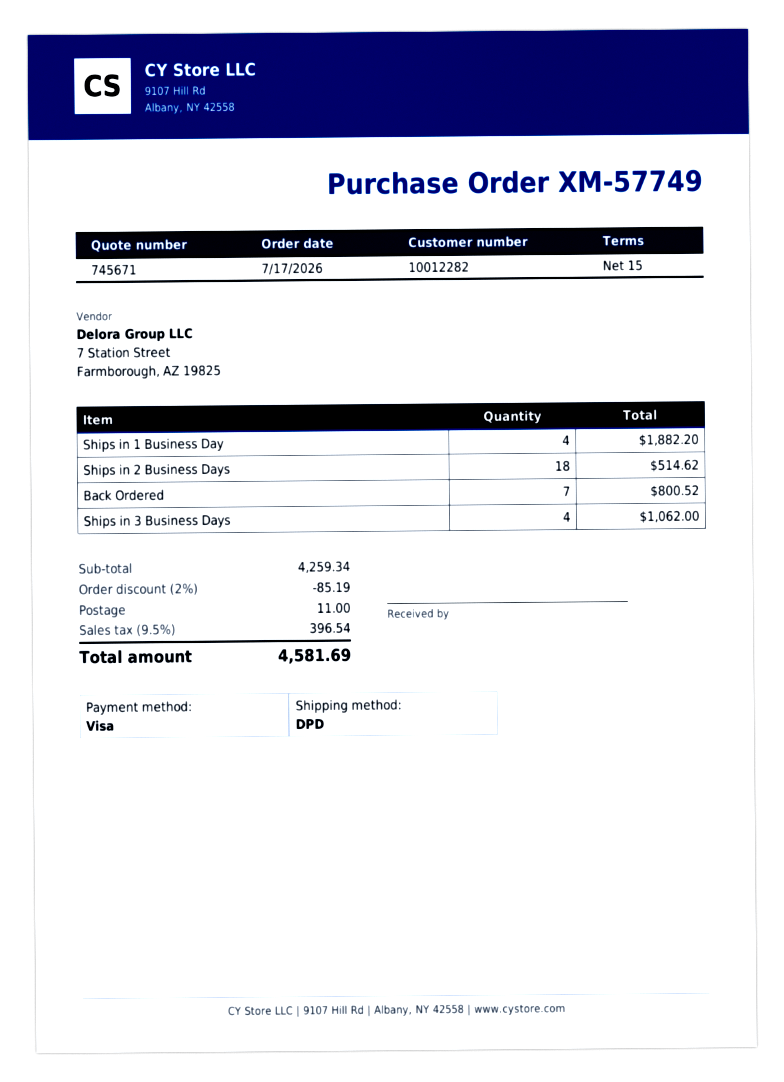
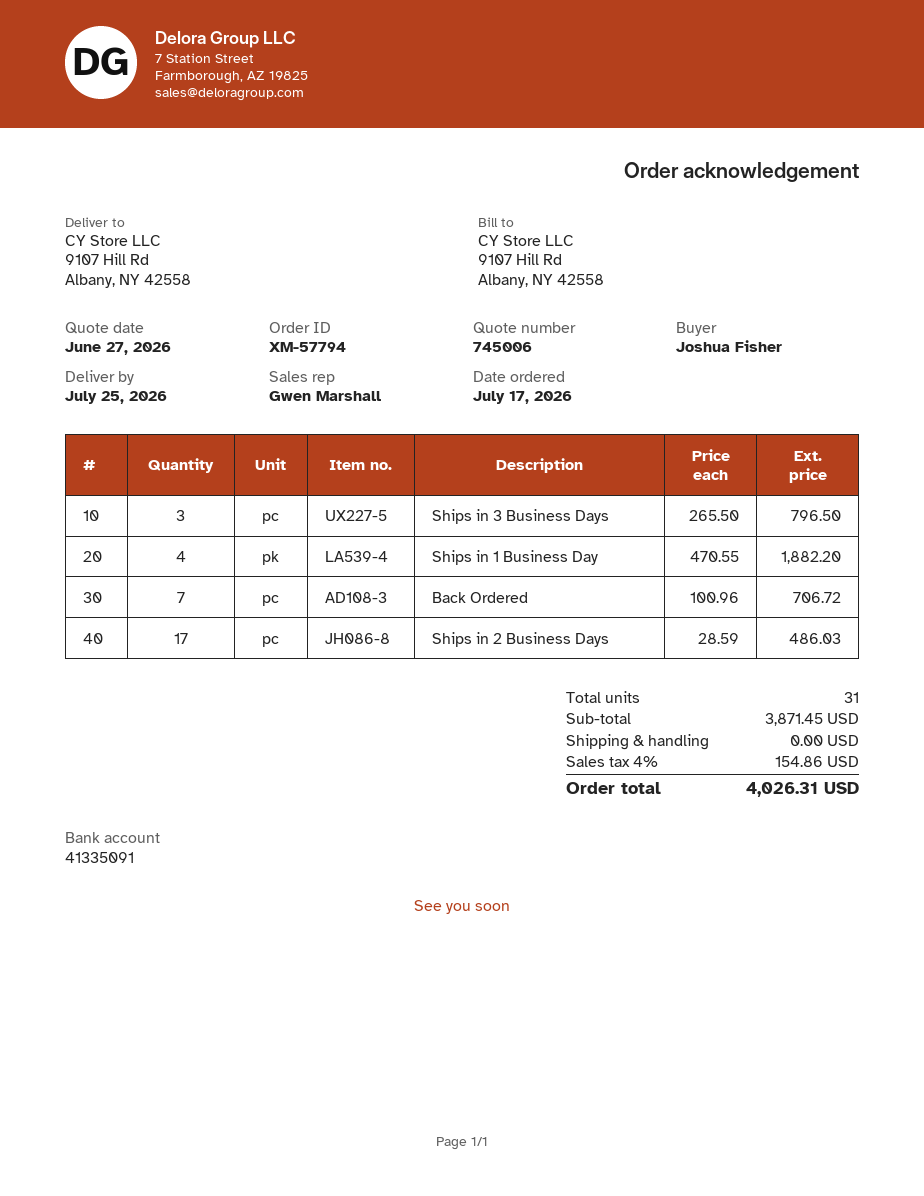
quote number: 745671 -> 745006
order number: XM-57749 -> XM-57794
Ships in 2 Business Days: 18 for 514.62 -> 17 for 486.03
Back Ordered: 7 for 800.52 -> 7 for 706.72
Ships in 3 Business Days: 4 for 1062.00 -> 3 for 796.50
subtotal: 4259.34 -> 3871.45
discount: 2% = 85.19 -> none
shipping: 11.00 -> 0.00
tax: 9.5% = 396.54 -> 4% = 154.86
total: 4581.69 -> 4026.31

